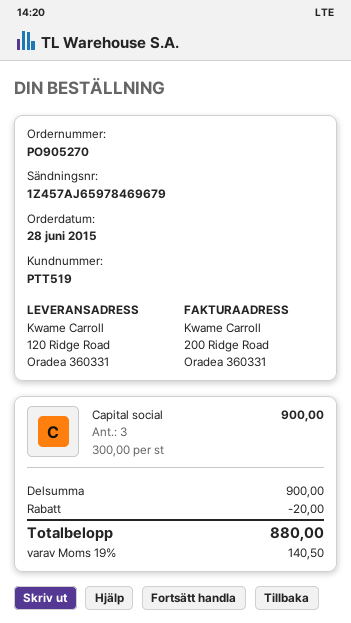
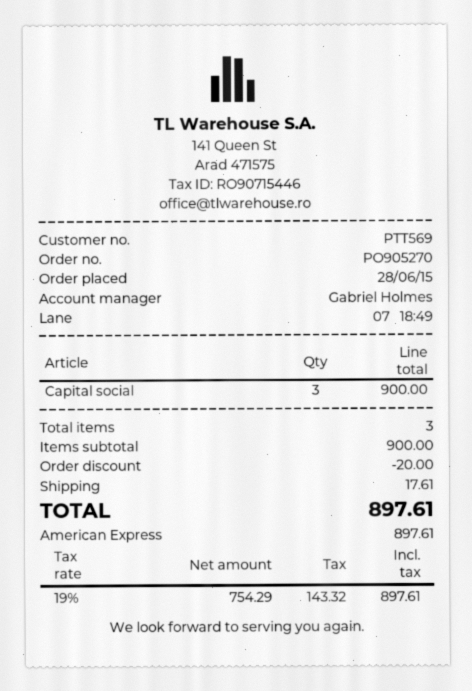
customer number: PTT519 -> PTT569
shipping: none -> 17.61
tax: 19% = 140.50 -> 19% = 143.32
total: 880.00 -> 897.61

